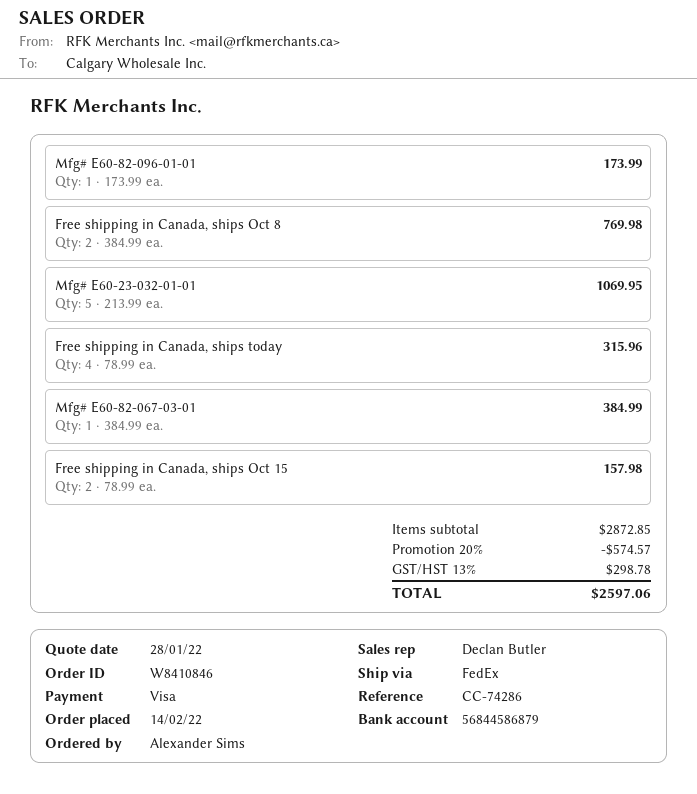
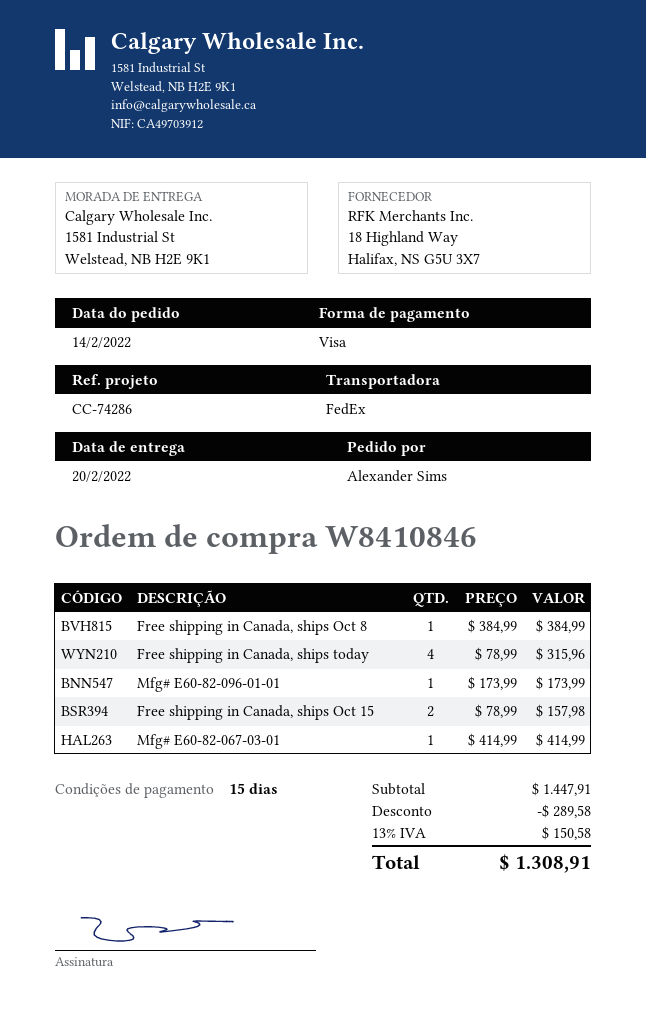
Free shipping in Canada, ships Oct 8: 2 x 384.99 = 769.98 -> 1 x 384.99 = 384.99
Mfg# E60-23-032-01-01: 5 x 213.99 = 1069.95 -> none
Mfg# E60-82-067-03-01: 1 x 384.99 = 384.99 -> 1 x 414.99 = 414.99
subtotal: 2872.85 -> 1447.91
discount: 574.57 -> 289.58
tax: 13% = 298.78 -> 13% = 150.58
total: 2597.06 -> 1308.91

